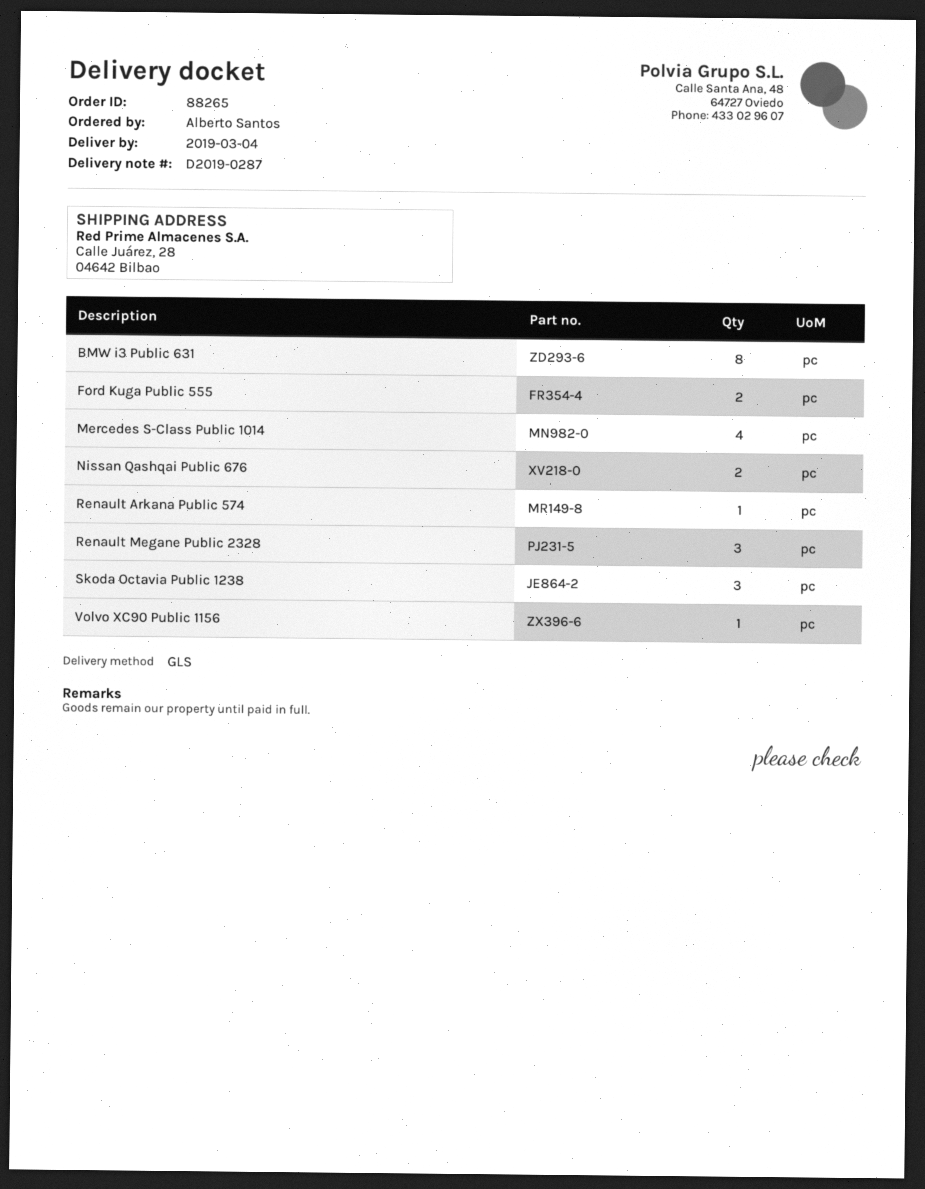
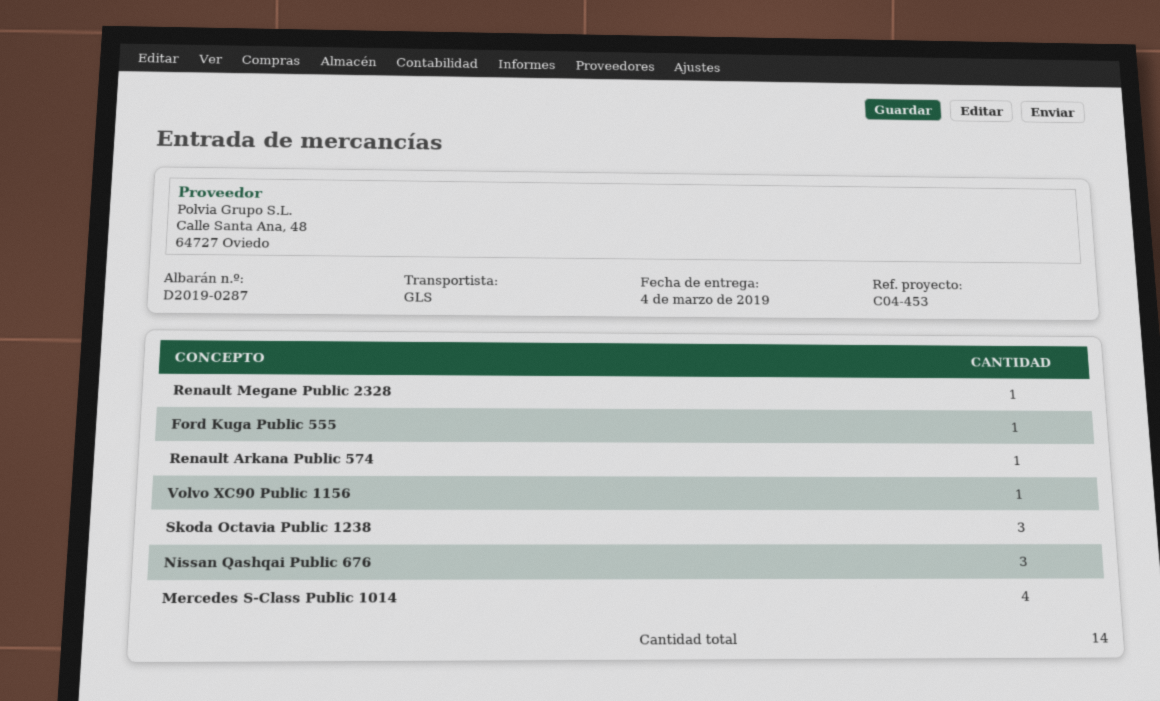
BMW i3 Public 631: 8 -> none
Ford Kuga Public 555: 2 -> 1
Nissan Qashqai Public 676: 2 -> 3
Renault Megane Public 2328: 3 -> 1

